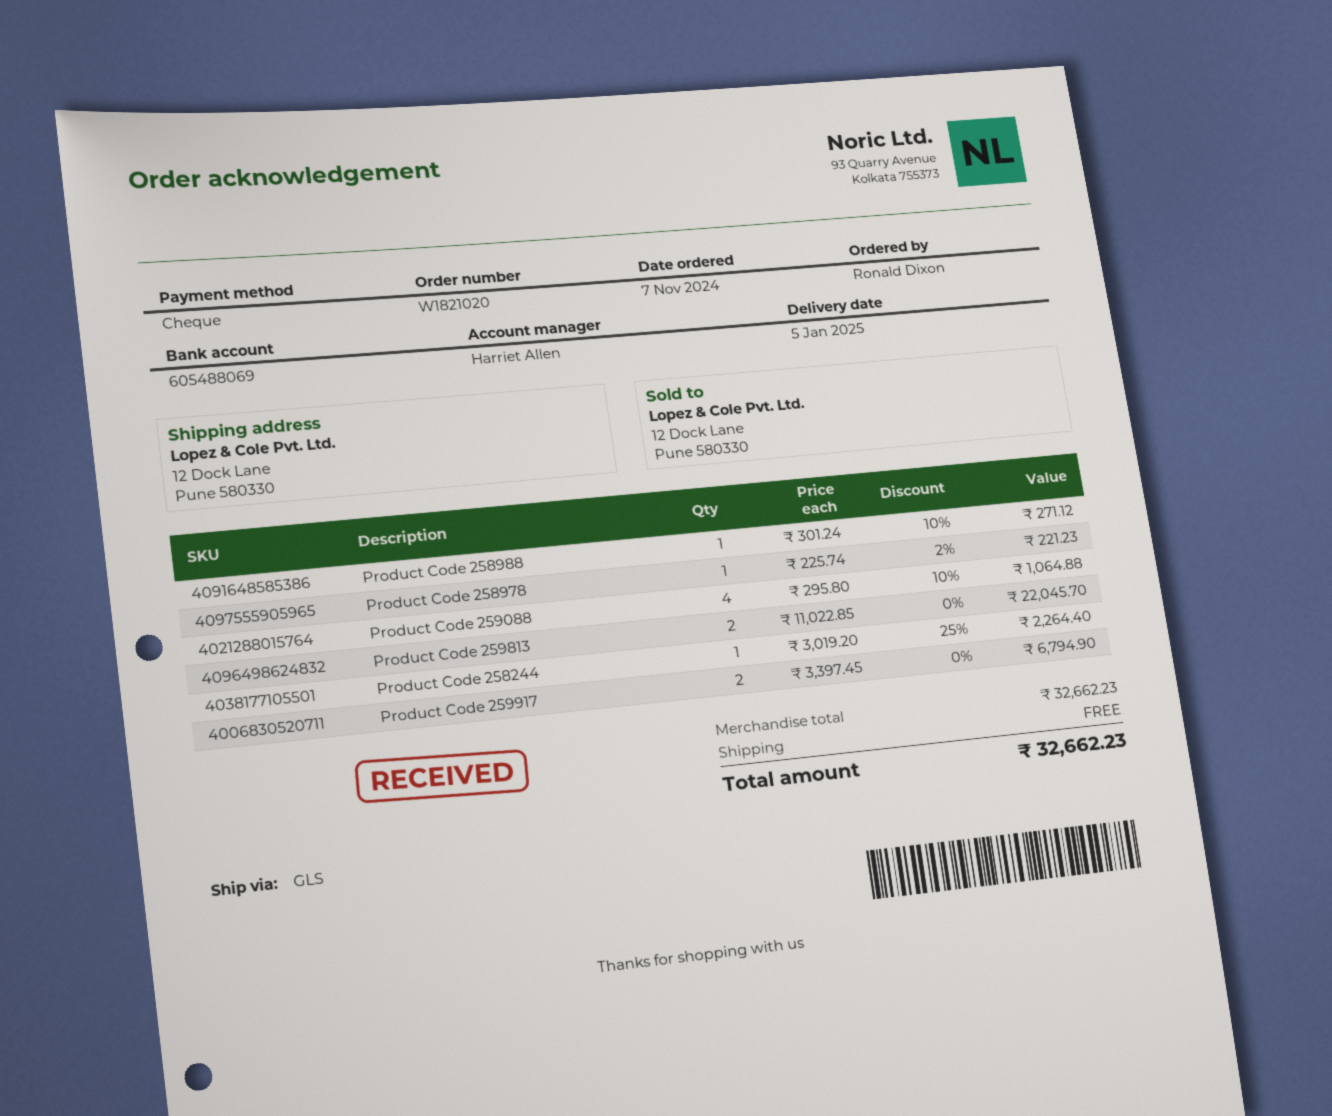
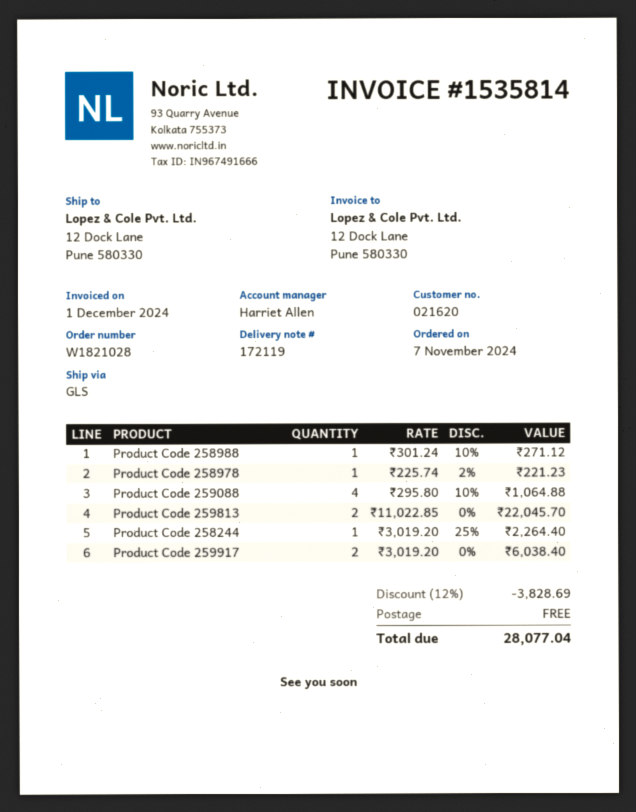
order number: W1821020 -> W1821028
Product Code 259917: 2 x 3397.45 = 6794.90 -> 2 x 3019.20 = 6038.40
discount: none -> 12% = 3828.69
total: 32662.23 -> 28077.04

